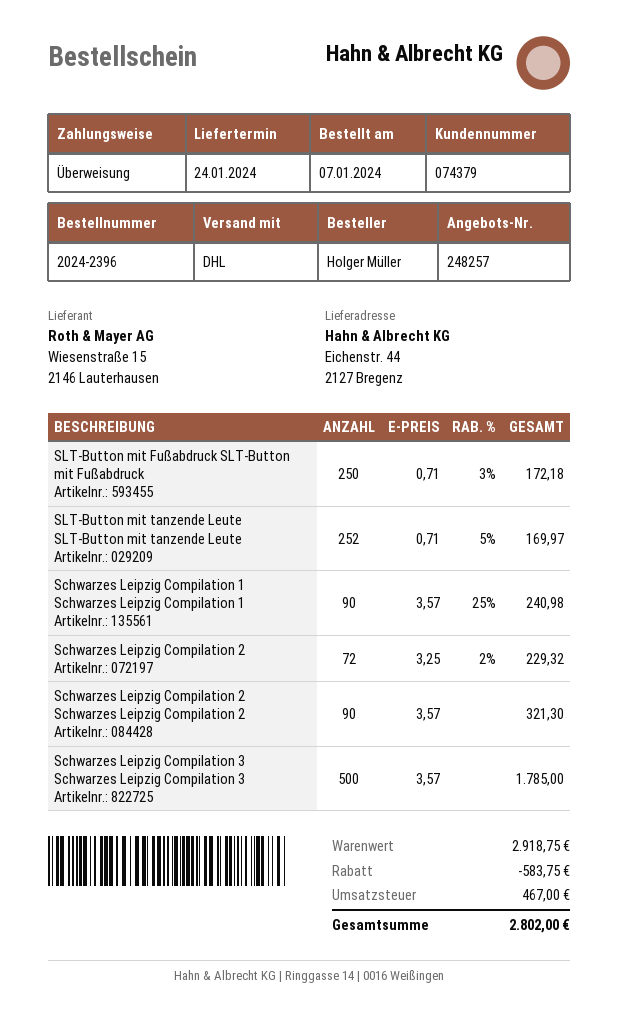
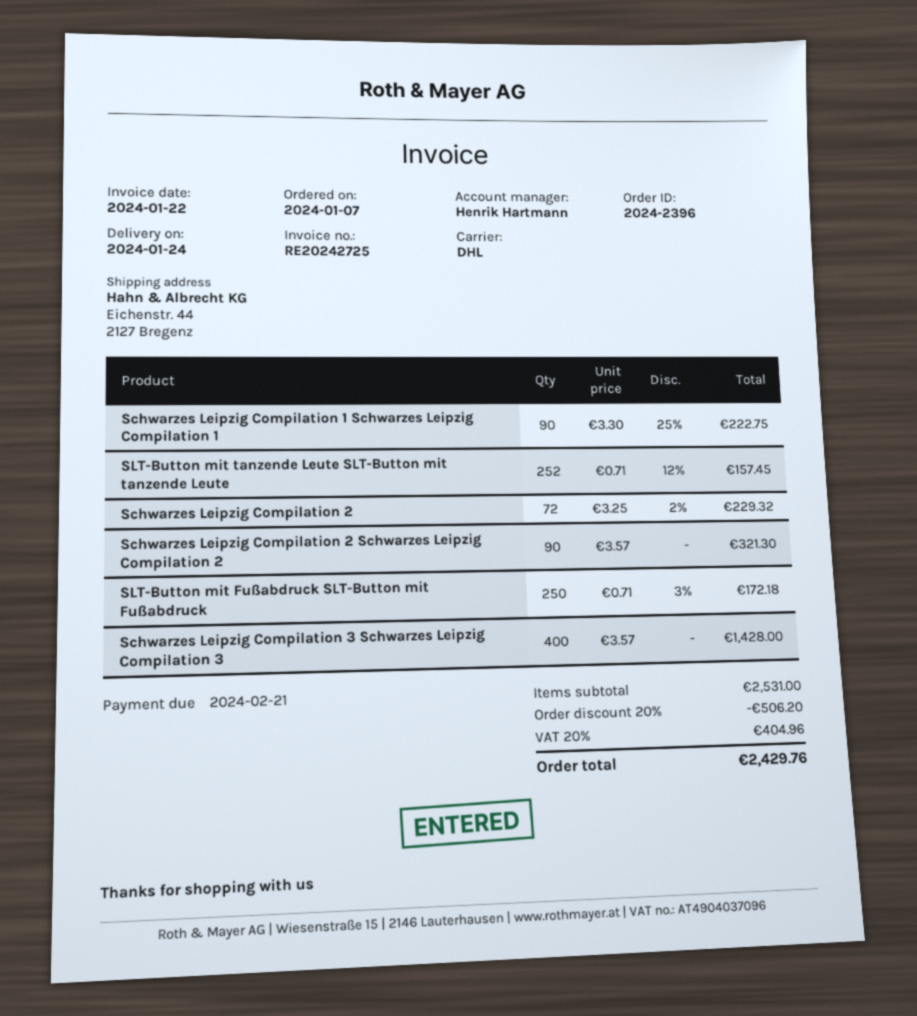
SLT-Button mit tanzende Leute SLT-Button mit tanzende Leute: 252 x 0.71 - 5% = 169.97 -> 252 x 0.71 - 12% = 157.45
Schwarzes Leipzig Compilation 1 Schwarzes Leipzig Compilation 1: 90 x 3.57 - 25% = 240.98 -> 90 x 3.30 - 25% = 222.75
Schwarzes Leipzig Compilation 3 Schwarzes Leipzig Compilation 3: 500 x 3.57 = 1785.00 -> 400 x 3.57 = 1428.00
subtotal: 2918.75 -> 2531.00
discount: 583.75 -> 506.20
tax: 467.00 -> 404.96
total: 2802.00 -> 2429.76

